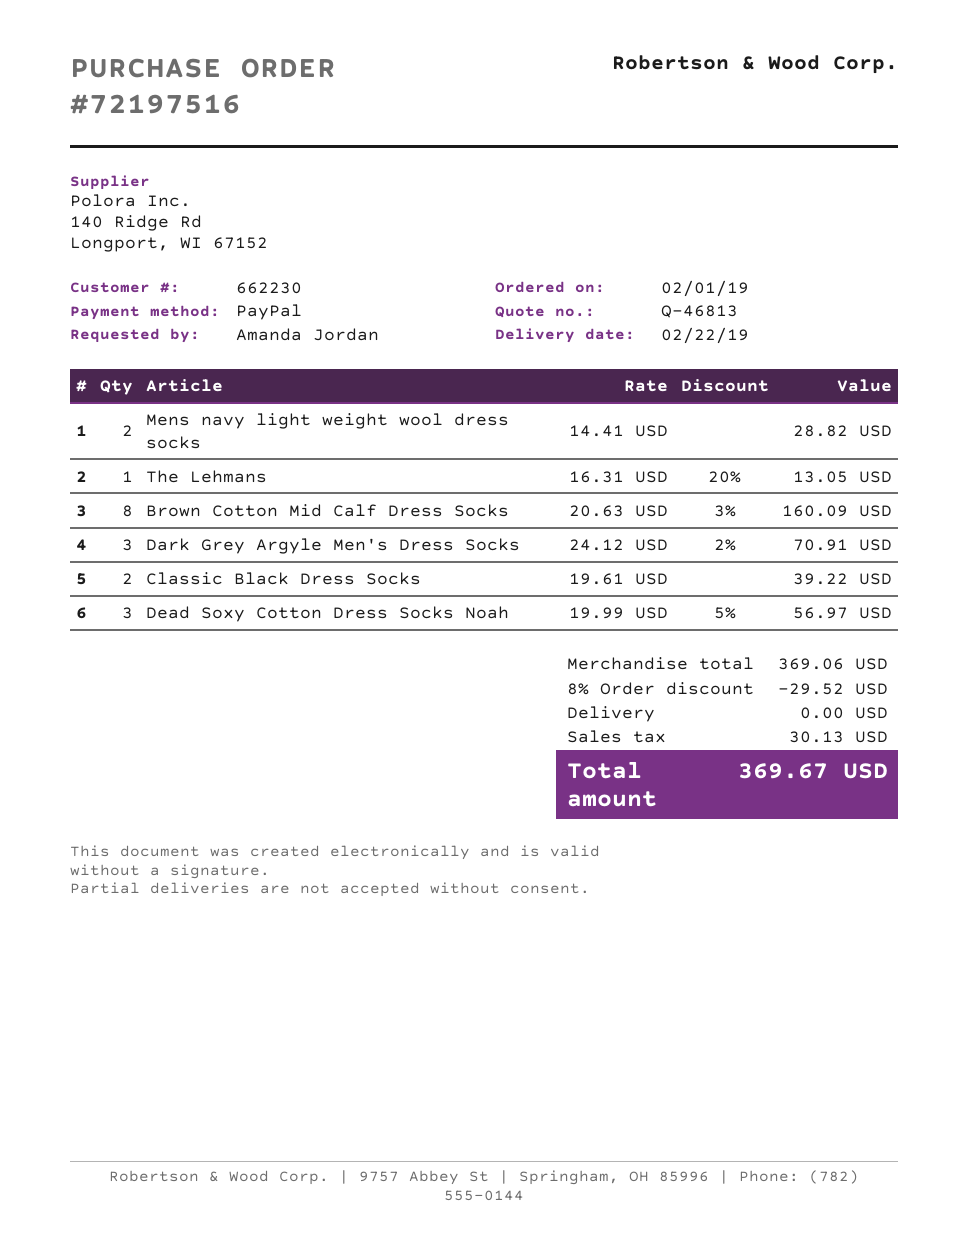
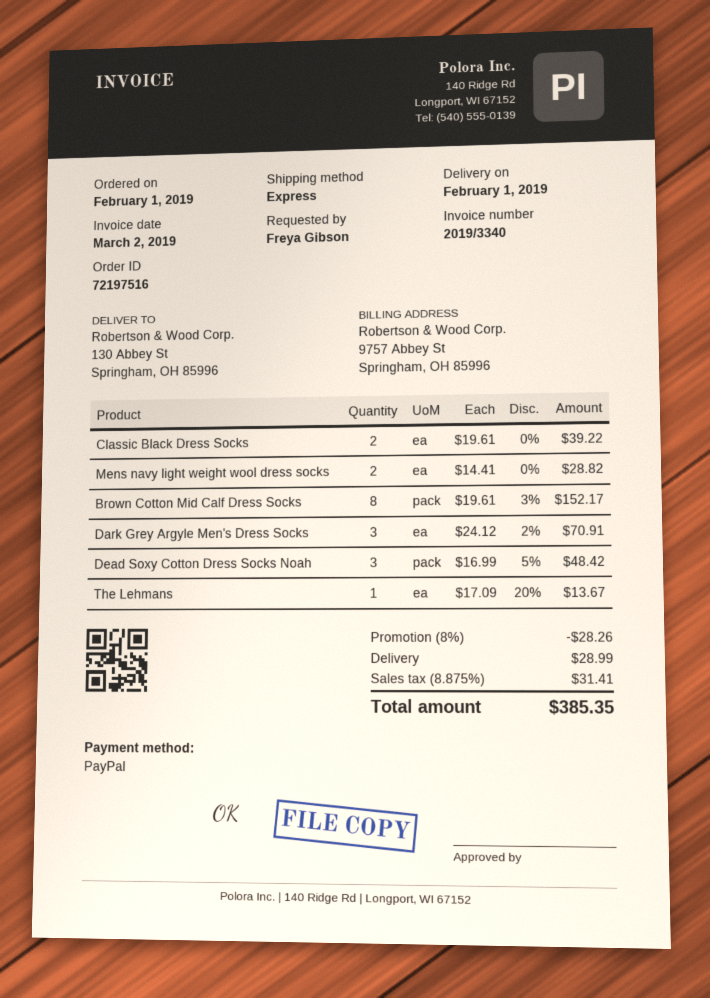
delivery date: 2019-02-22 -> 2019-02-01
ordered by: Amanda Jordan -> Freya Gibson
The Lehmans: 1 x 16.31 - 20% = 13.05 -> 1 x 17.09 - 20% = 13.67
Brown Cotton Mid Calf Dress Socks: 8 x 20.63 - 3% = 160.09 -> 8 x 19.61 - 3% = 152.17
Dead Soxy Cotton Dress Socks Noah: 3 x 19.99 - 5% = 56.97 -> 3 x 16.99 - 5% = 48.42
discount: 8% = 29.52 -> 8% = 28.26
shipping: 0.00 -> 28.99
tax: 30.13 -> 31.41
total: 369.67 -> 385.35

